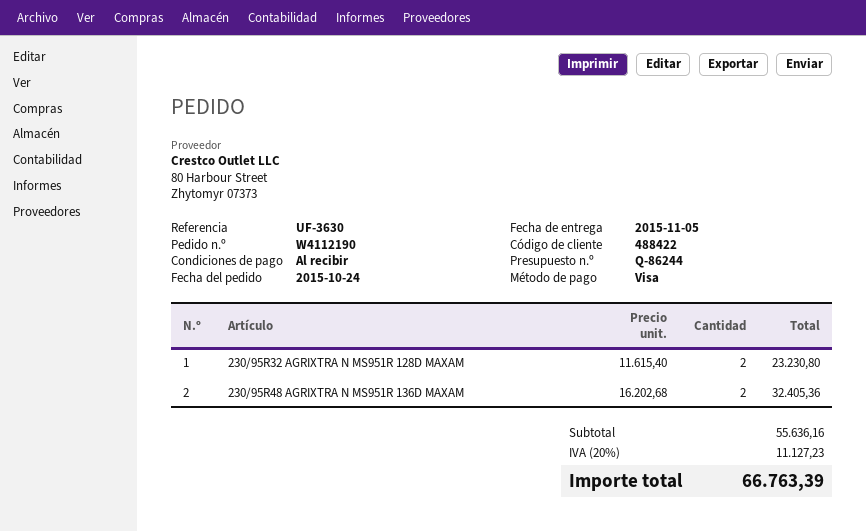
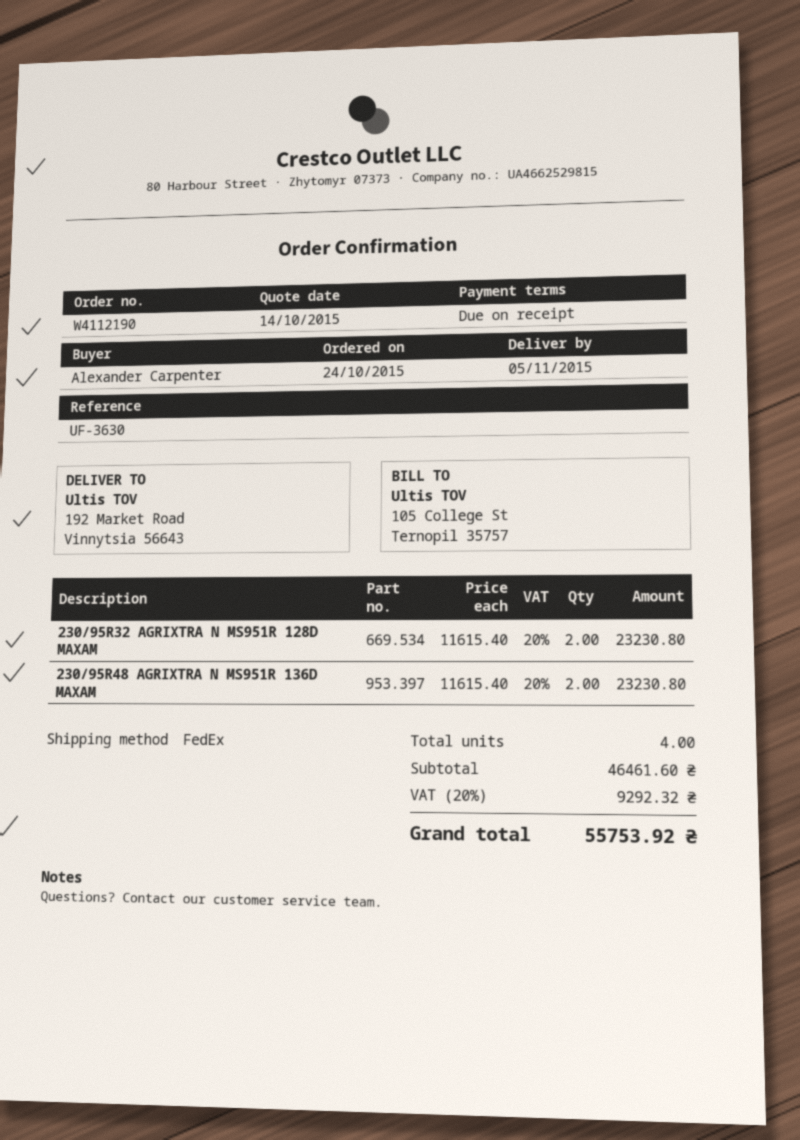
230/95R48 AGRIXTRA N MS951R 136D MAXAM: 2 x 16202.68 = 32405.36 -> 2 x 11615.40 = 23230.80
subtotal: 55636.16 -> 46461.60
tax: 20% = 11127.23 -> 20% = 9292.32
total: 66763.39 -> 55753.92

